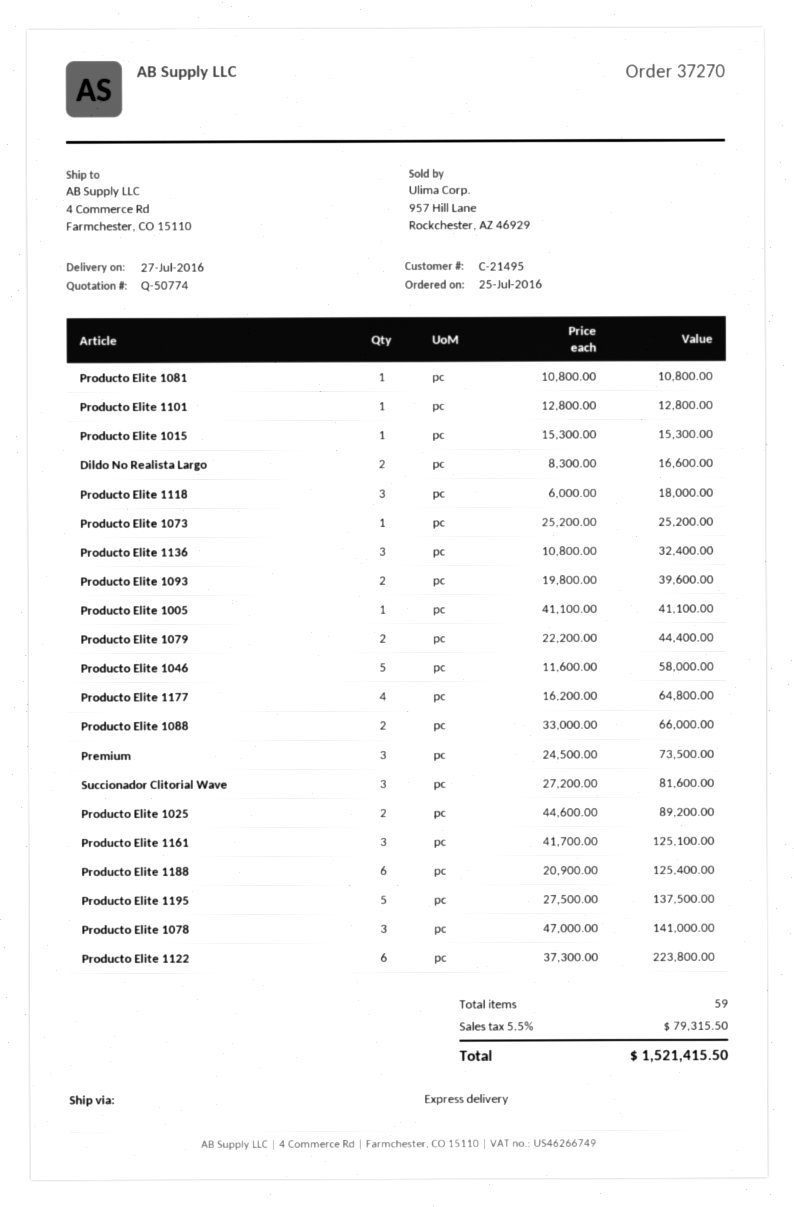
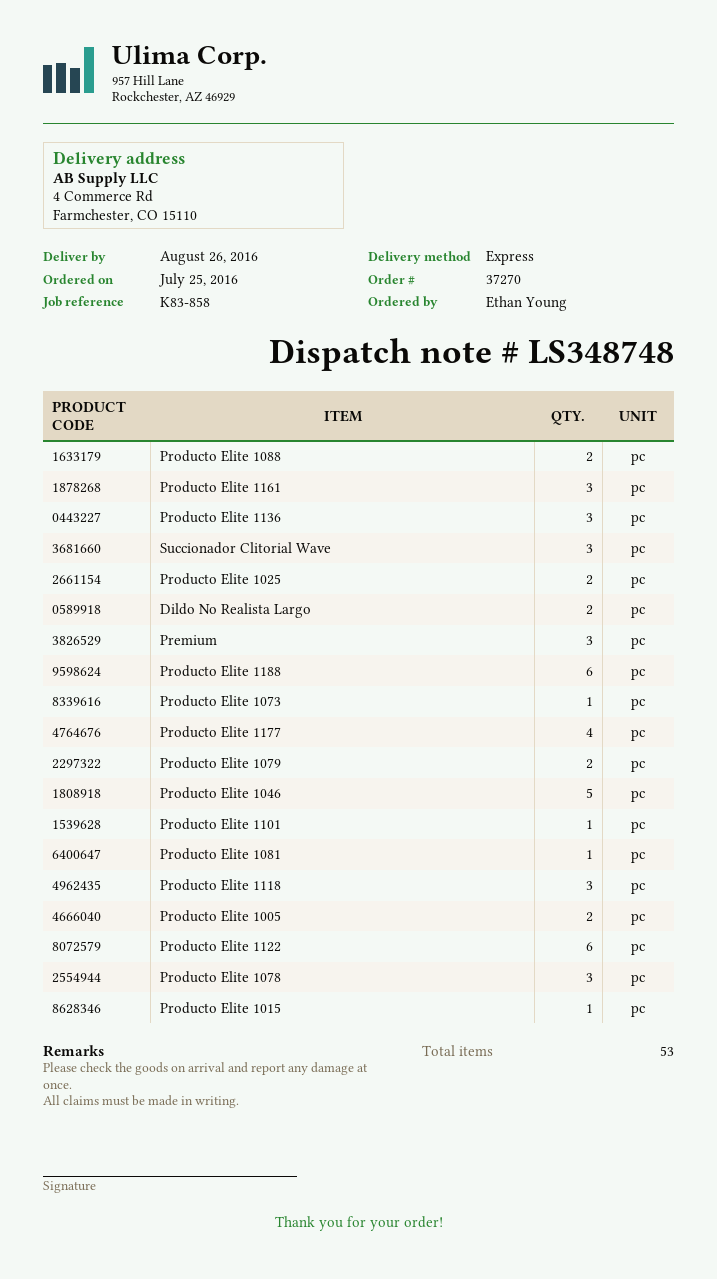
delivery date: 2016-07-27 -> 2016-08-26
Producto Elite 1093: 2 -> none
Producto Elite 1005: 1 -> 2
Producto Elite 1195: 5 -> none
total quantity: 59 -> 53

